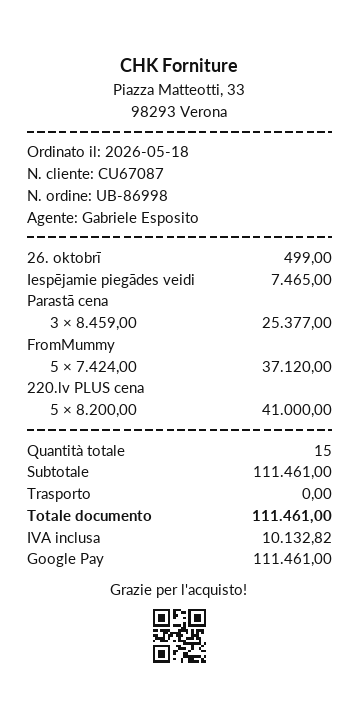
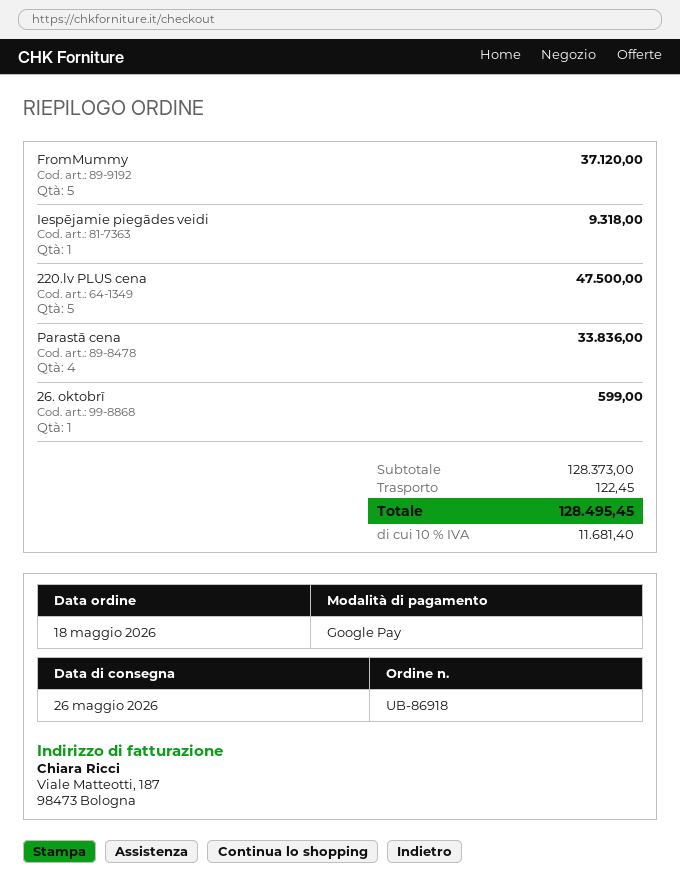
order number: UB-86998 -> UB-86918
26. oktobrī: 1 for 499.00 -> 1 for 599.00
Iespējamie piegādes veidi: 1 for 7465.00 -> 1 for 9318.00
Parastā cena: 3 for 25377.00 -> 4 for 33836.00
220.lv PLUS cena: 5 for 41000.00 -> 5 for 47500.00
subtotal: 111461.00 -> 128373.00
shipping: 0.00 -> 122.45
tax: 10132.82 -> 11681.40
total: 111461.00 -> 128495.45

